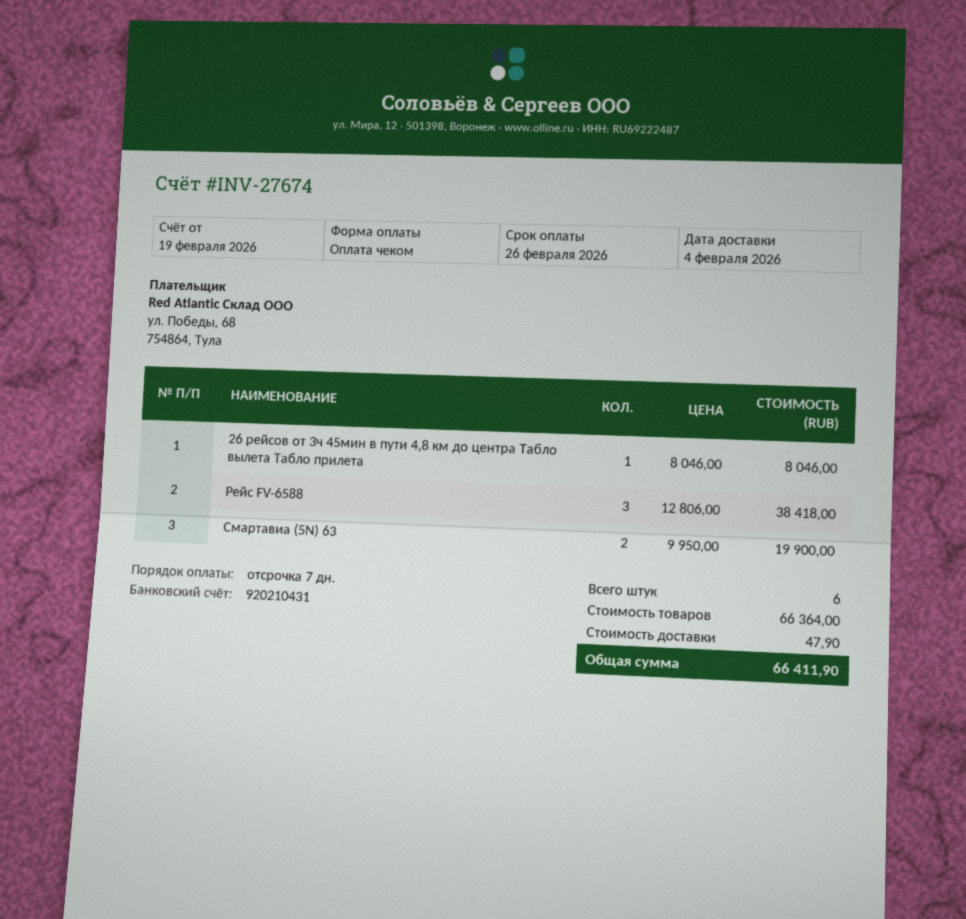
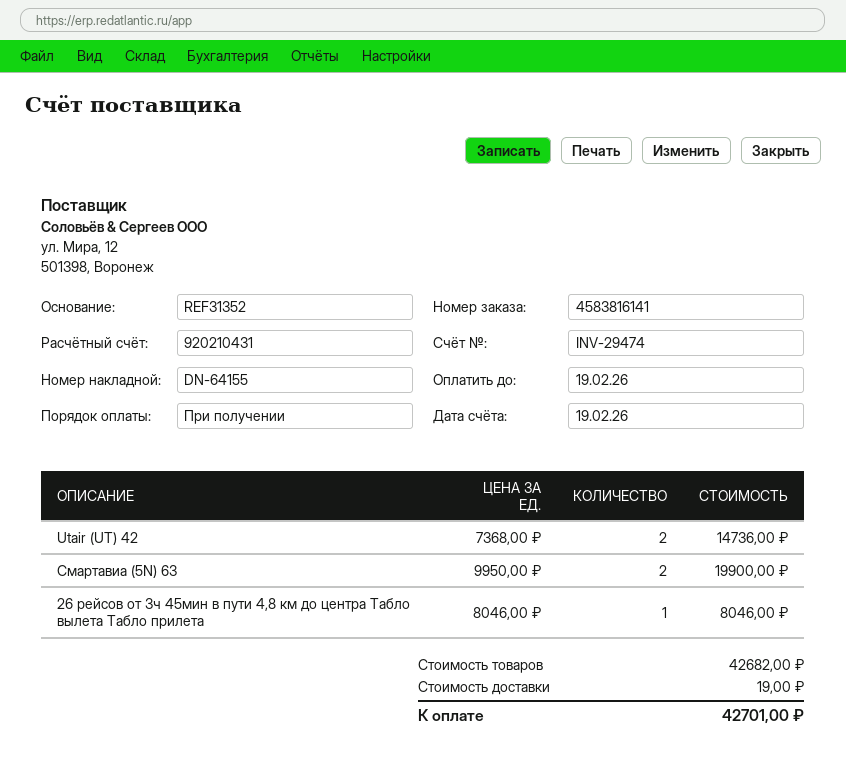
invoice number: INV-27674 -> INV-29474
payment terms: 7 days -> on receipt
due date: 2026-02-26 -> 2026-02-19
Рейс FV-6588: 3 x 12806.00 = 38418.00 -> none
Utair (UT) 42: none -> 2 x 7368.00 = 14736.00
subtotal: 66364.00 -> 42682.00
shipping: 47.90 -> 19.00
total: 66411.90 -> 42701.00

